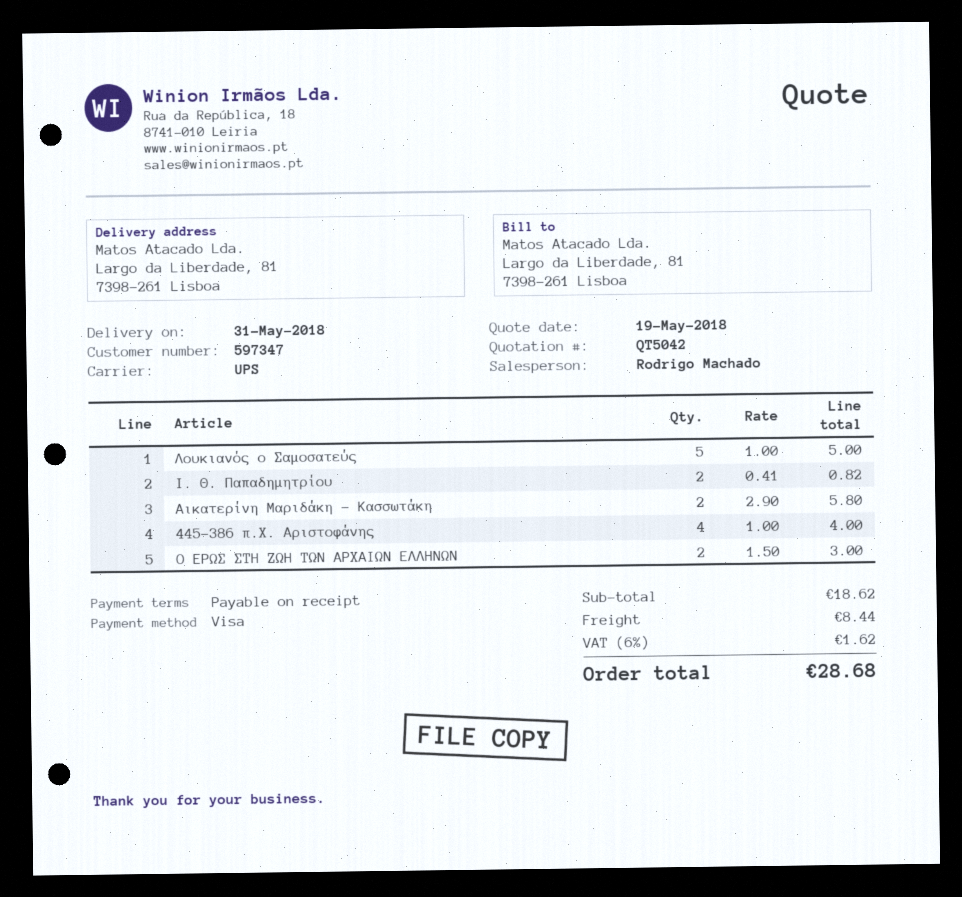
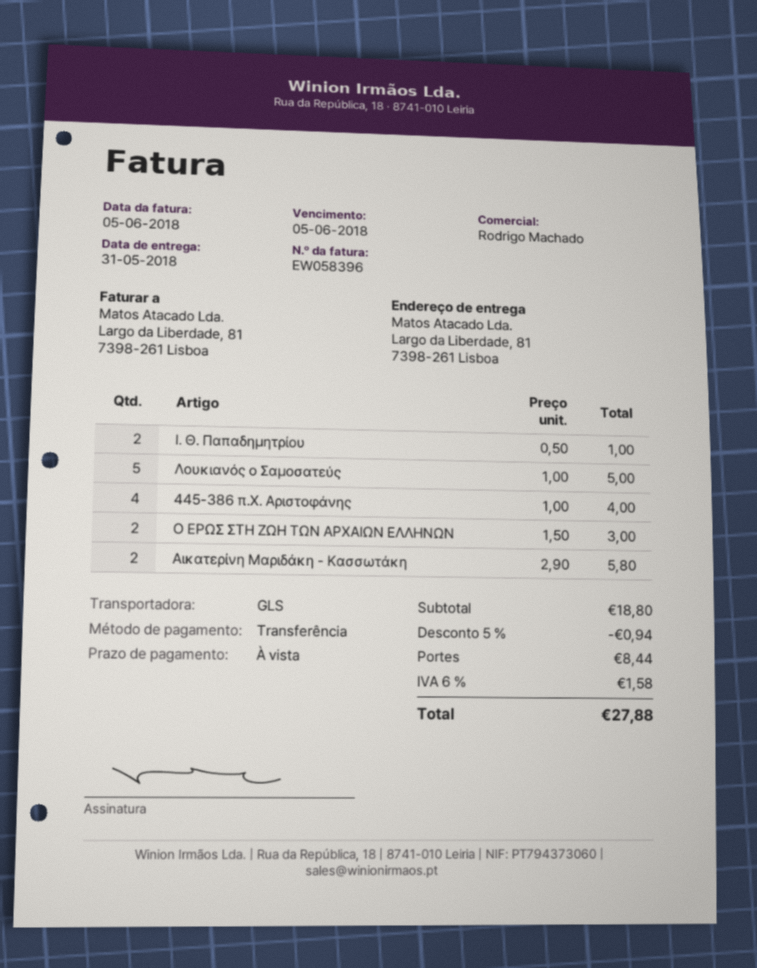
payment method: Visa -> bank transfer
shipping method: UPS -> GLS
Ι. Θ. Παπαδημητρίου: 2 x 0.41 = 0.82 -> 2 x 0.50 = 1.00
subtotal: 18.62 -> 18.80
discount: none -> 5% = 0.94
tax: 6% = 1.62 -> 6% = 1.58
total: 28.68 -> 27.88

